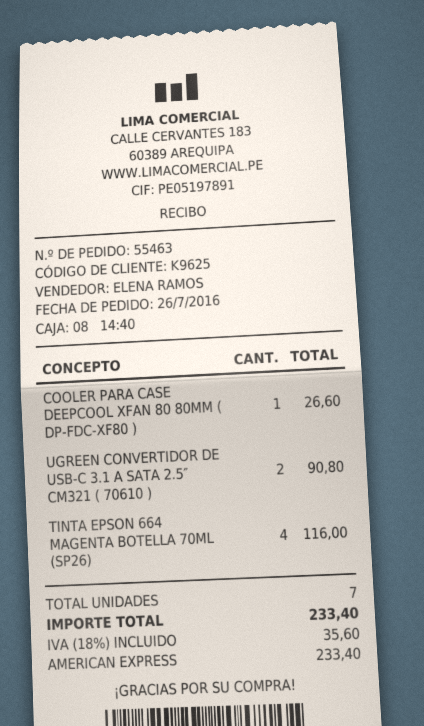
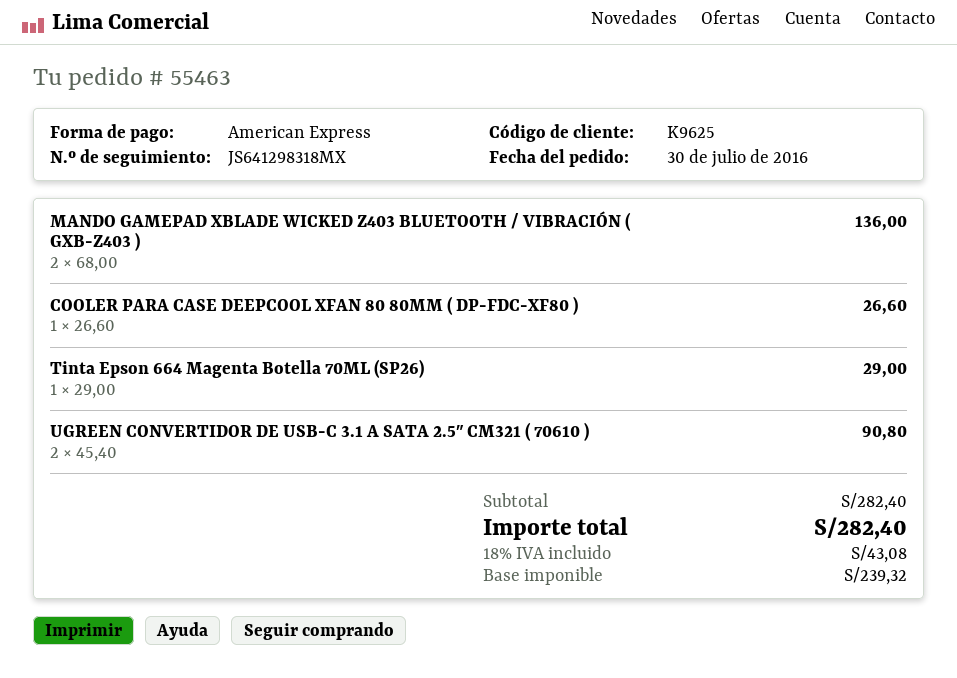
order date: 2016-07-26 -> 2016-07-30
TINTA EPSON 664 MAGENTA BOTELLA 70ML (SP26): 4 for 116.00 -> 1 for 29.00
MANDO GAMEPAD XBLADE WICKED Z403 BLUETOOTH / VIBRACIÓN ( GXB-Z403 ): none -> 2 for 136.00
tax: 18% = 35.60 -> 18% = 43.08
total: 233.40 -> 282.40

